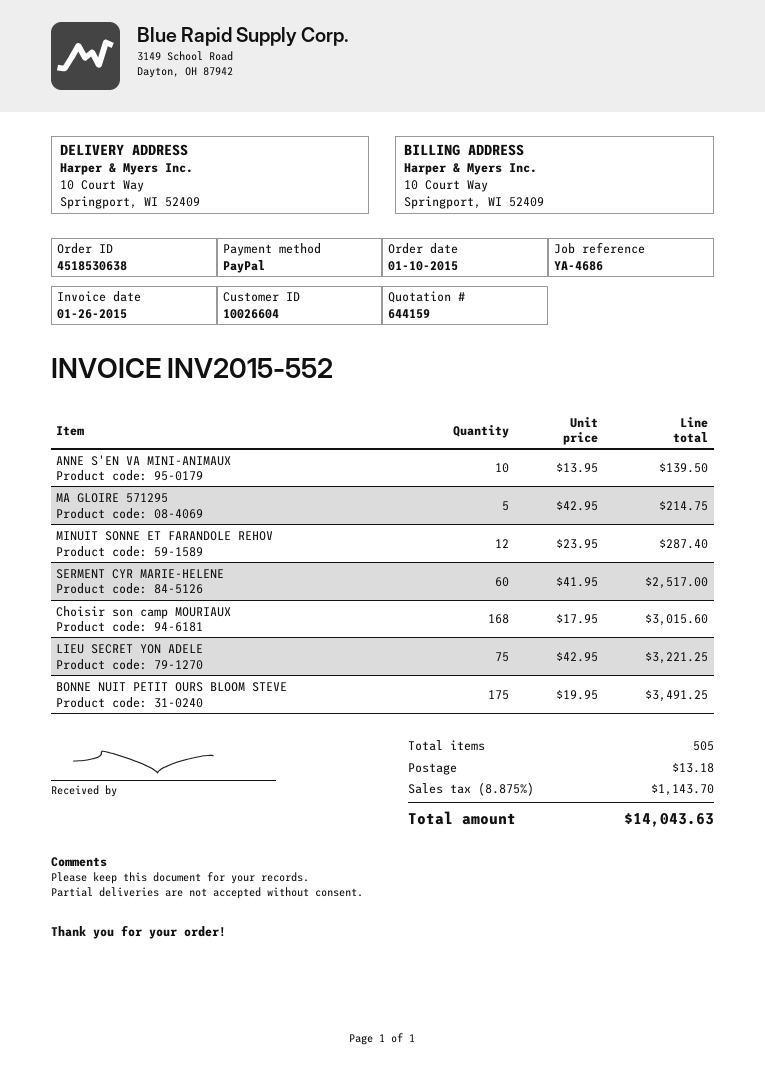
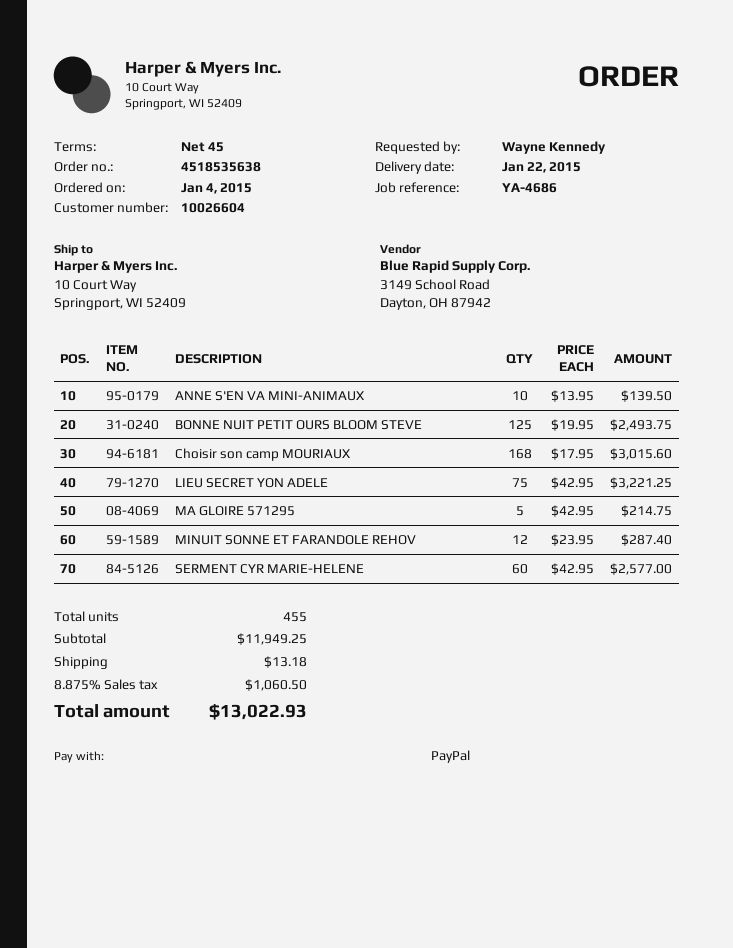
order number: 4518530638 -> 4518535638
order date: 2015-01-10 -> 2015-01-04
SERMENT CYR MARIE-HELENE: 60 x 41.95 = 2517.00 -> 60 x 42.95 = 2577.00
BONNE NUIT PETIT OURS BLOOM STEVE: 175 x 19.95 = 3491.25 -> 125 x 19.95 = 2493.75
total quantity: 505 -> 455
tax: 8.875% = 1143.70 -> 8.875% = 1060.50
total: 14043.63 -> 13022.93

